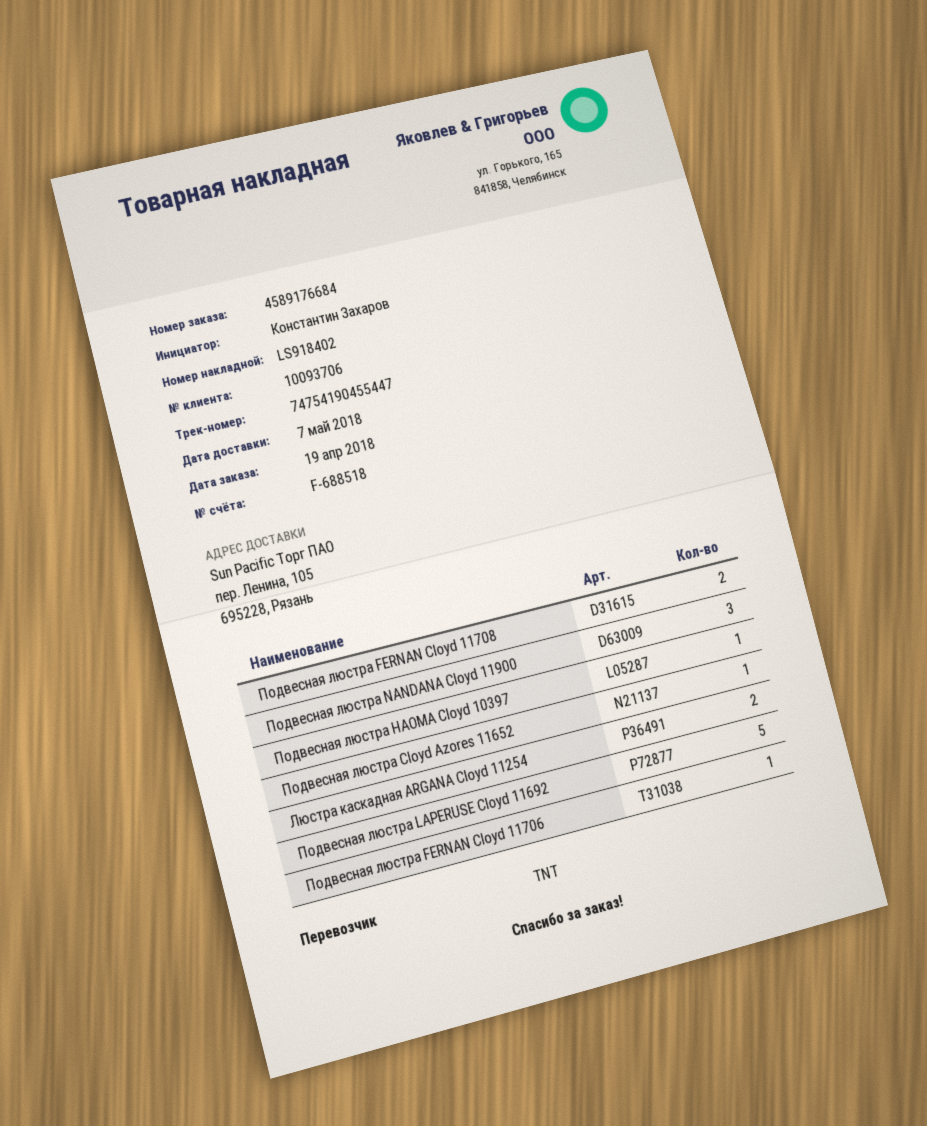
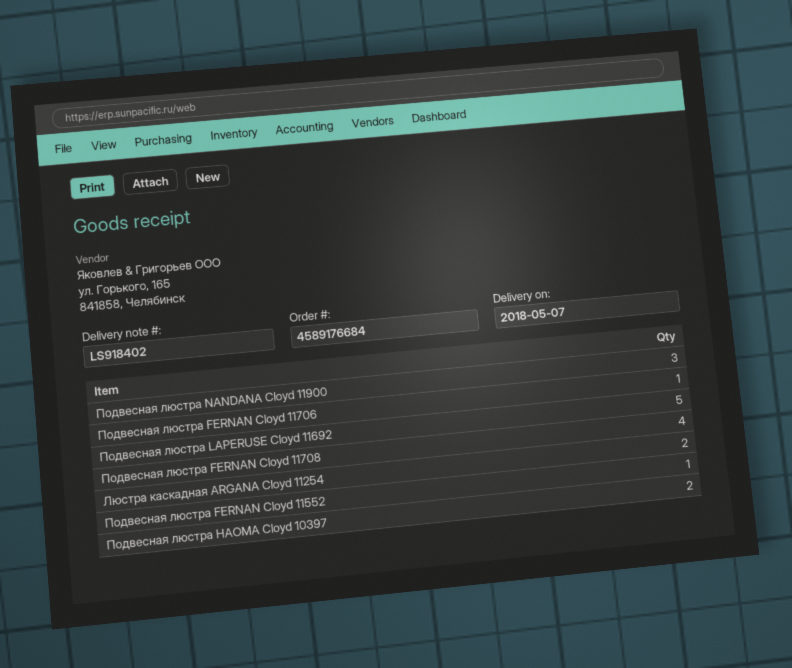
Подвесная люстра FERNAN Cloyd 11708: 2 -> 4
Подвесная люстра HAOMA Cloyd 10397: 1 -> 2
Подвесная люстра Cloyd Azores 11652: 1 -> none
Подвесная люстра FERNAN Cloyd 11552: none -> 1

